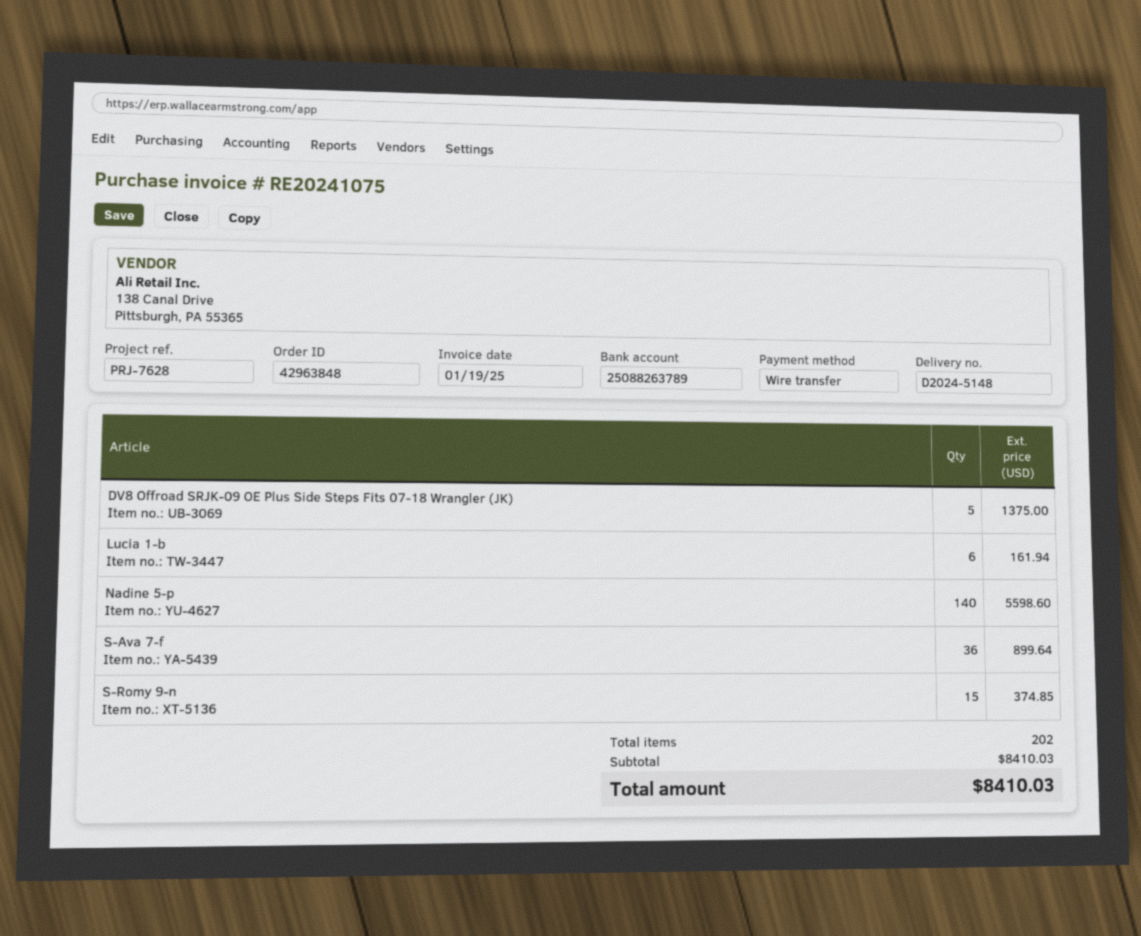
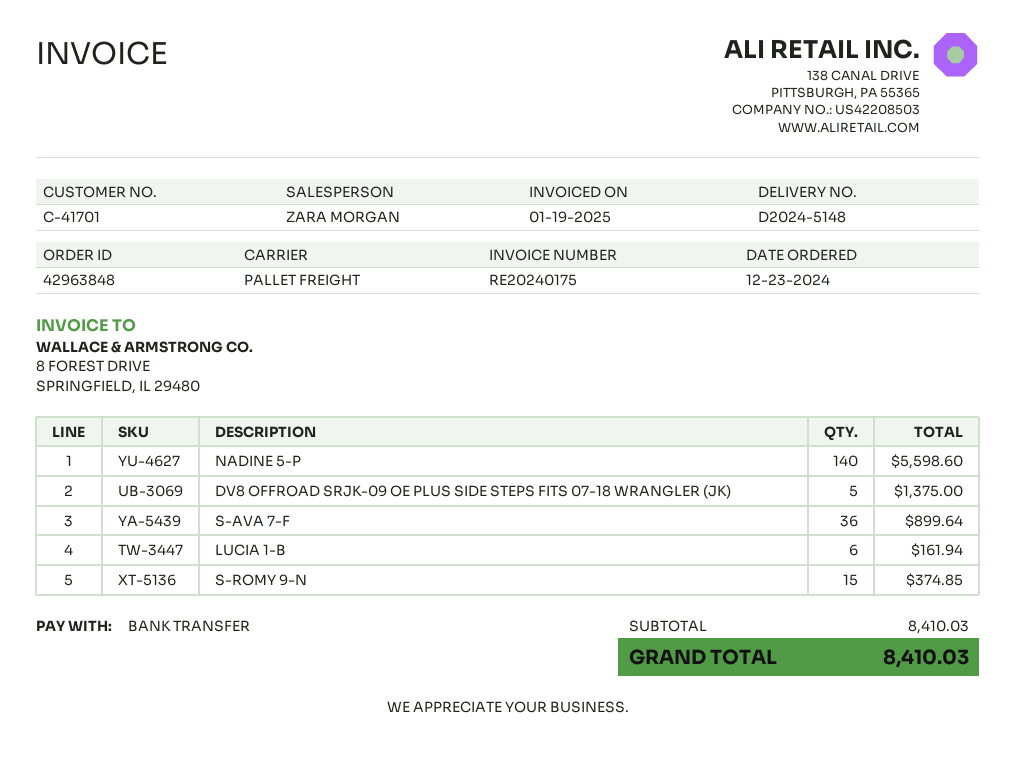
invoice number: RE20241075 -> RE20240175

